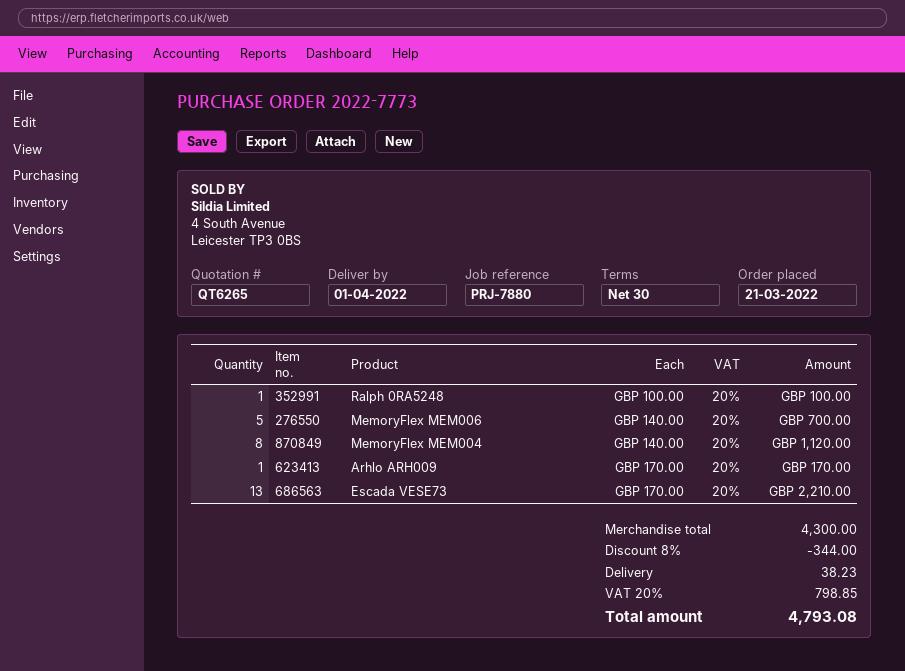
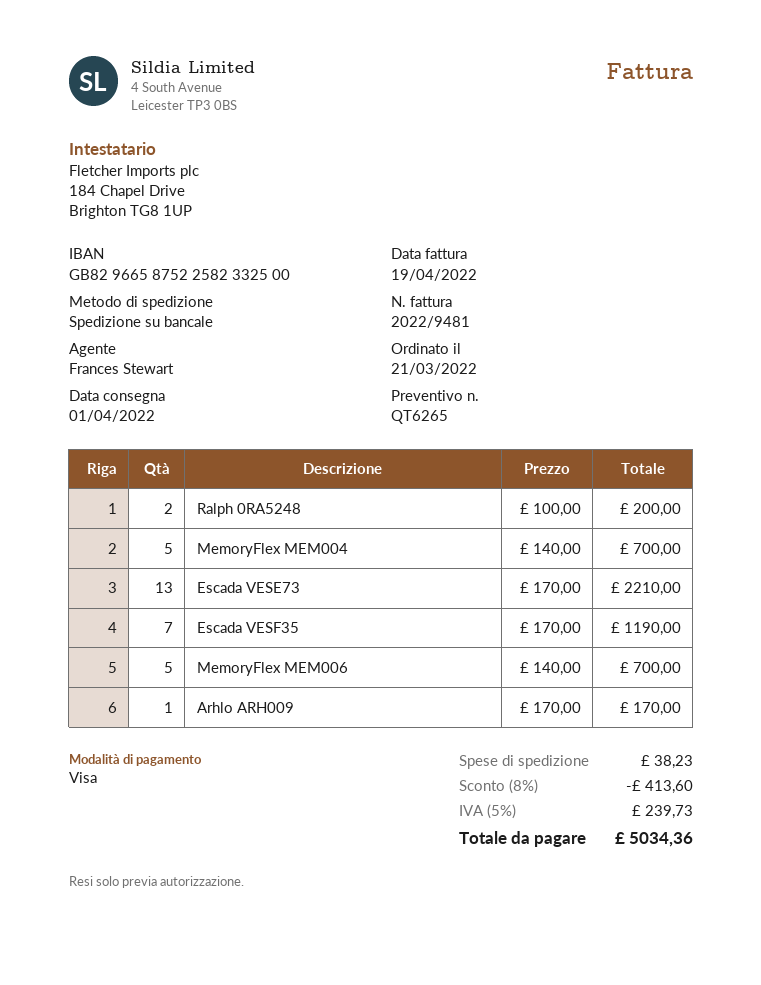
Ralph 0RA5248: 1 x 100.00 = 100.00 -> 2 x 100.00 = 200.00
MemoryFlex MEM004: 8 x 140.00 = 1120.00 -> 5 x 140.00 = 700.00
Escada VESF35: none -> 7 x 170.00 = 1190.00
discount: 8% = 344.00 -> 8% = 413.60
tax: 20% = 798.85 -> 5% = 239.73
total: 4793.08 -> 5034.36

